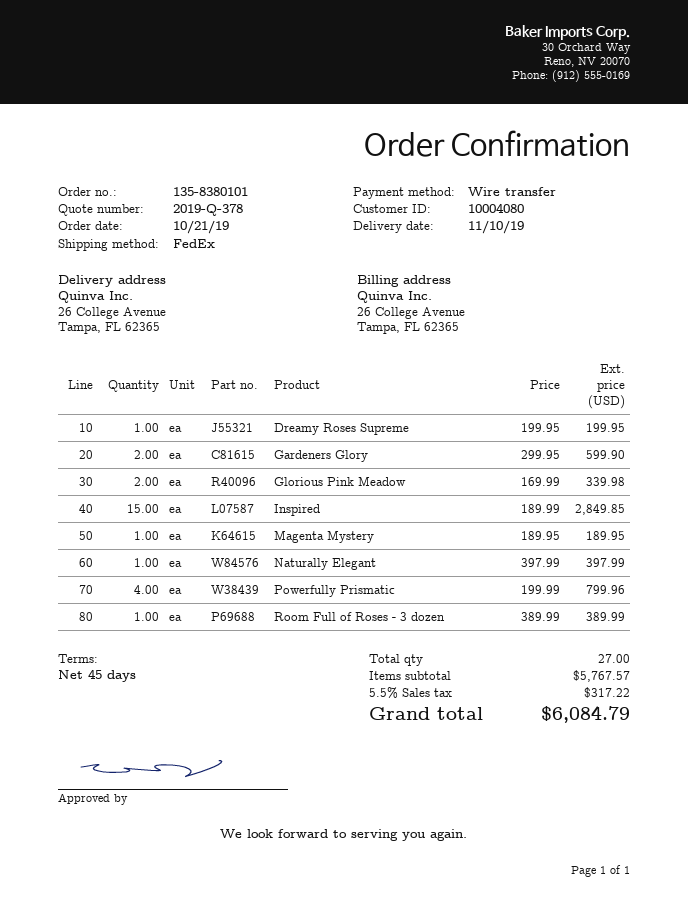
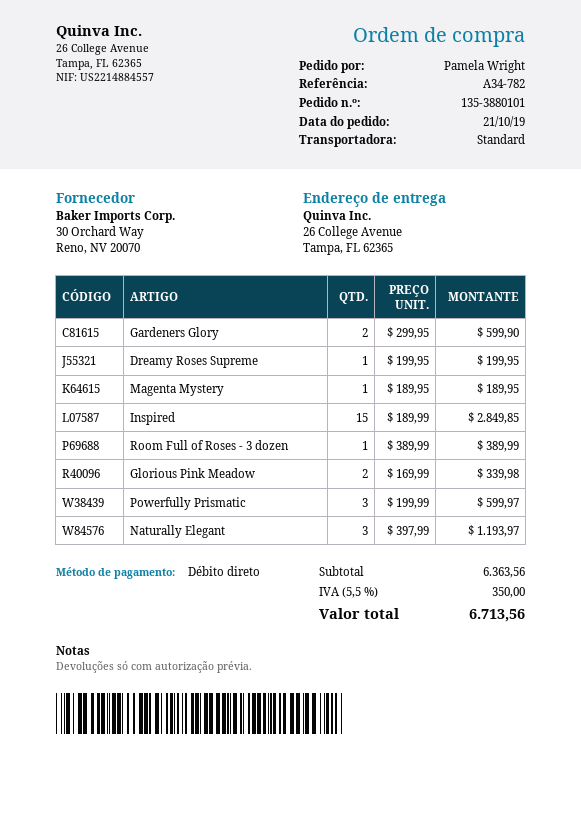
order number: 135-8380101 -> 135-3880101
payment method: bank transfer -> direct debit
shipping method: FedEx -> standard
Naturally Elegant: 1 x 397.99 = 397.99 -> 3 x 397.99 = 1193.97
Powerfully Prismatic: 4 x 199.99 = 799.96 -> 3 x 199.99 = 599.97
subtotal: 5767.57 -> 6363.56
tax: 5.5% = 317.22 -> 5.5% = 350.00
total: 6084.79 -> 6713.56

